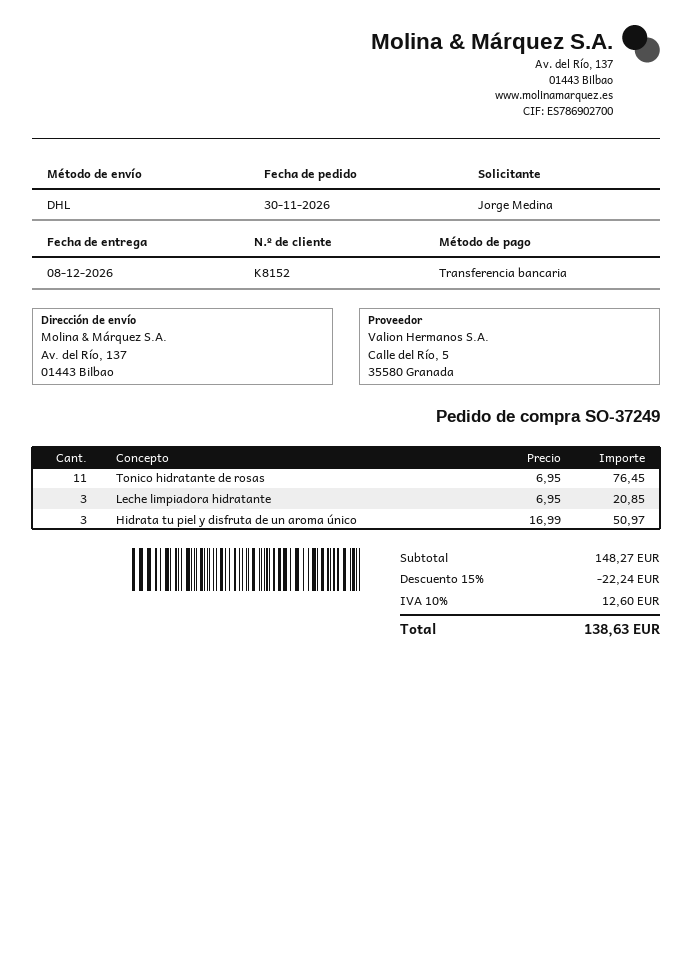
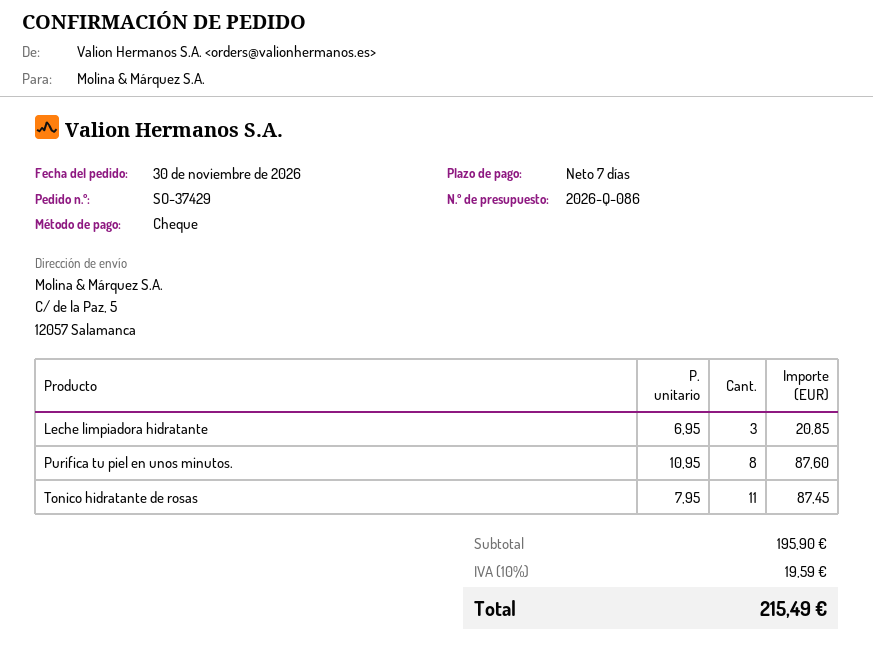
order number: SO-37249 -> SO-37429
payment method: bank transfer -> cheque
ship to: Av. del Río, 137, 01443 Bilbao -> C/ de la Paz, 5, 12057 Salamanca
Tonico hidratante de rosas: 11 x 6.95 = 76.45 -> 11 x 7.95 = 87.45
Hidrata tu piel y disfruta de un aroma único: 3 x 16.99 = 50.97 -> none
Purifica tu piel en unos minutos.: none -> 8 x 10.95 = 87.60
subtotal: 148.27 -> 195.90
discount: 15% = 22.24 -> none
tax: 10% = 12.60 -> 10% = 19.59
total: 138.63 -> 215.49

